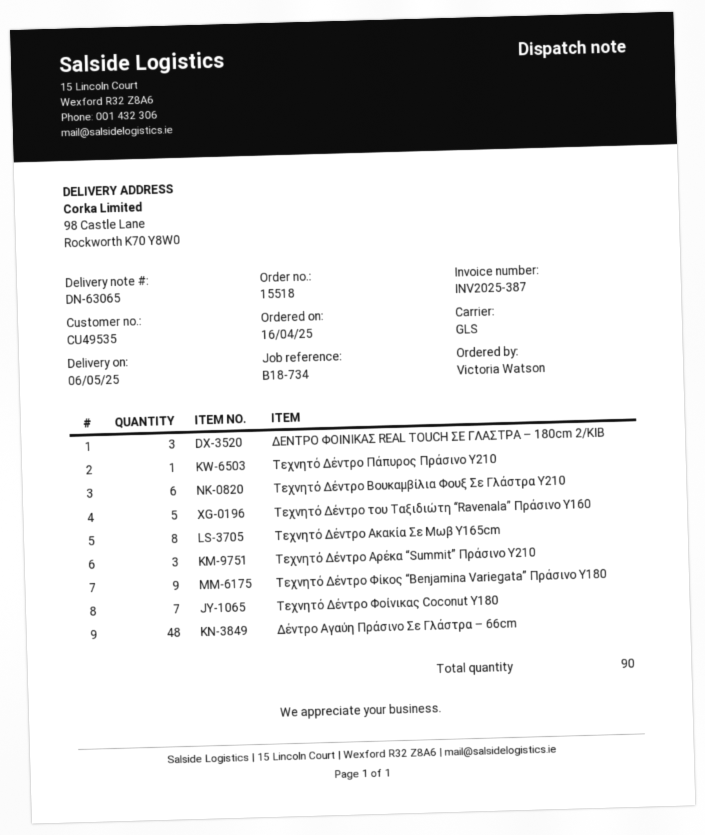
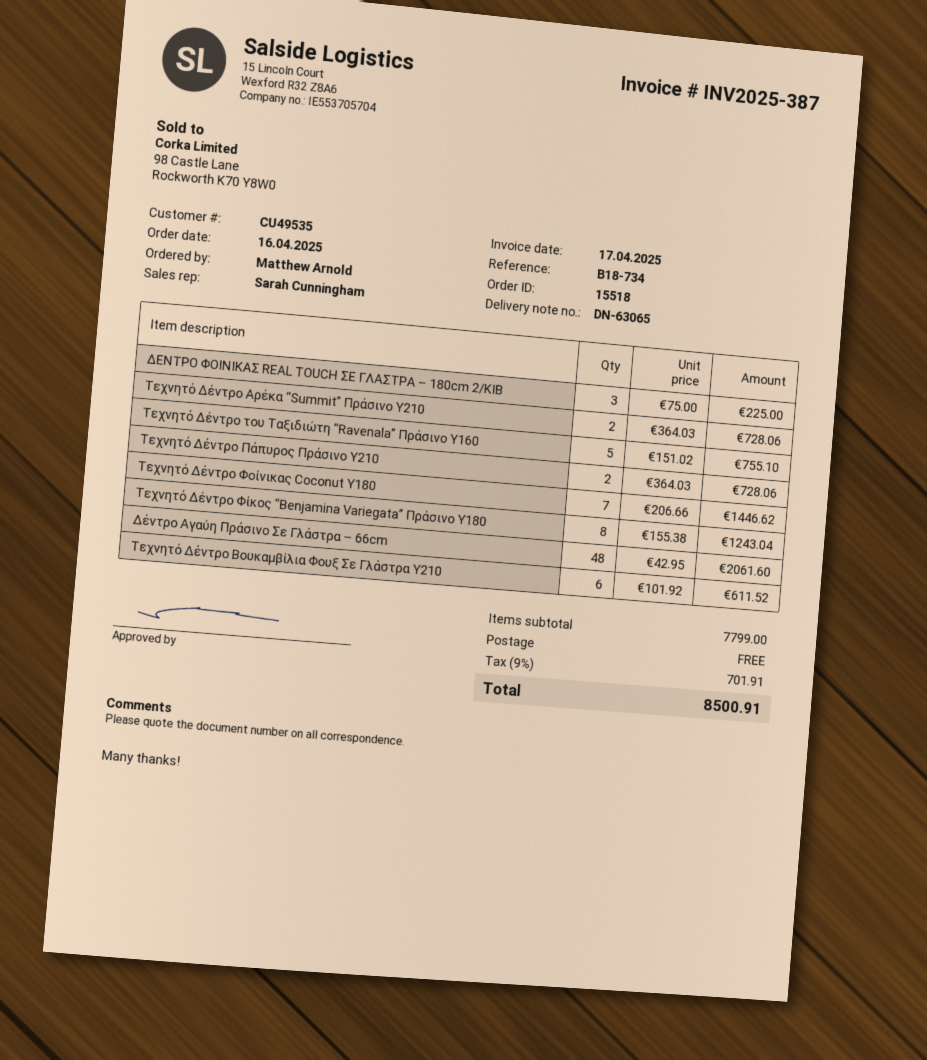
ordered by: Victoria Watson -> Matthew Arnold
Τεχνητό Δέντρο Πάπυρος Πράσινο Υ210: 1 -> 2
Τεχνητό Δέντρο Ακακία Σε Μωβ Υ165cm: 8 -> none
Τεχνητό Δέντρο Αρέκα “Summit” Πράσινο Υ210: 3 -> 2
Τεχνητό Δέντρο Φίκος “Benjamina Variegata” Πράσινο Υ180: 9 -> 8

